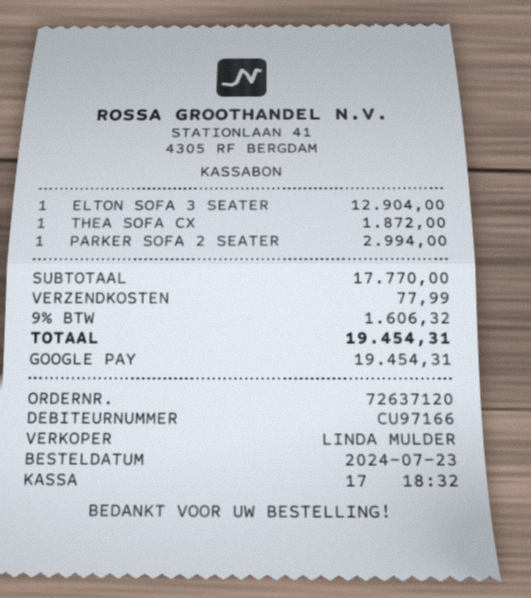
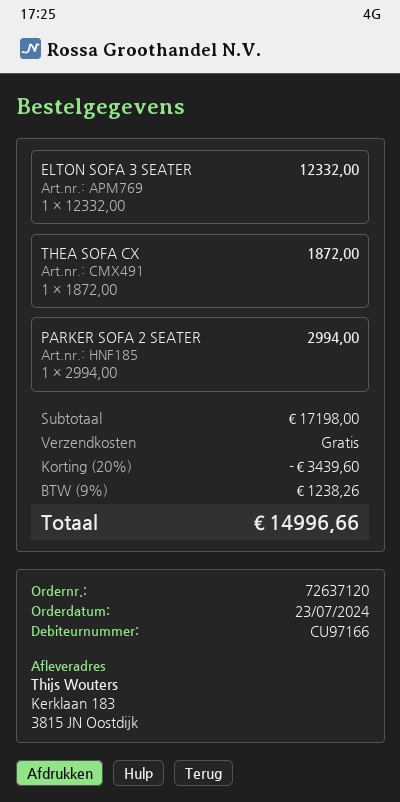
ELTON SOFA 3 SEATER: 1 x 12904.00 = 12904.00 -> 1 x 12332.00 = 12332.00
subtotal: 17770.00 -> 17198.00
discount: none -> 20% = 3439.60
shipping: 77.99 -> 0.00
tax: 9% = 1606.32 -> 9% = 1238.26
total: 19454.31 -> 14996.66

